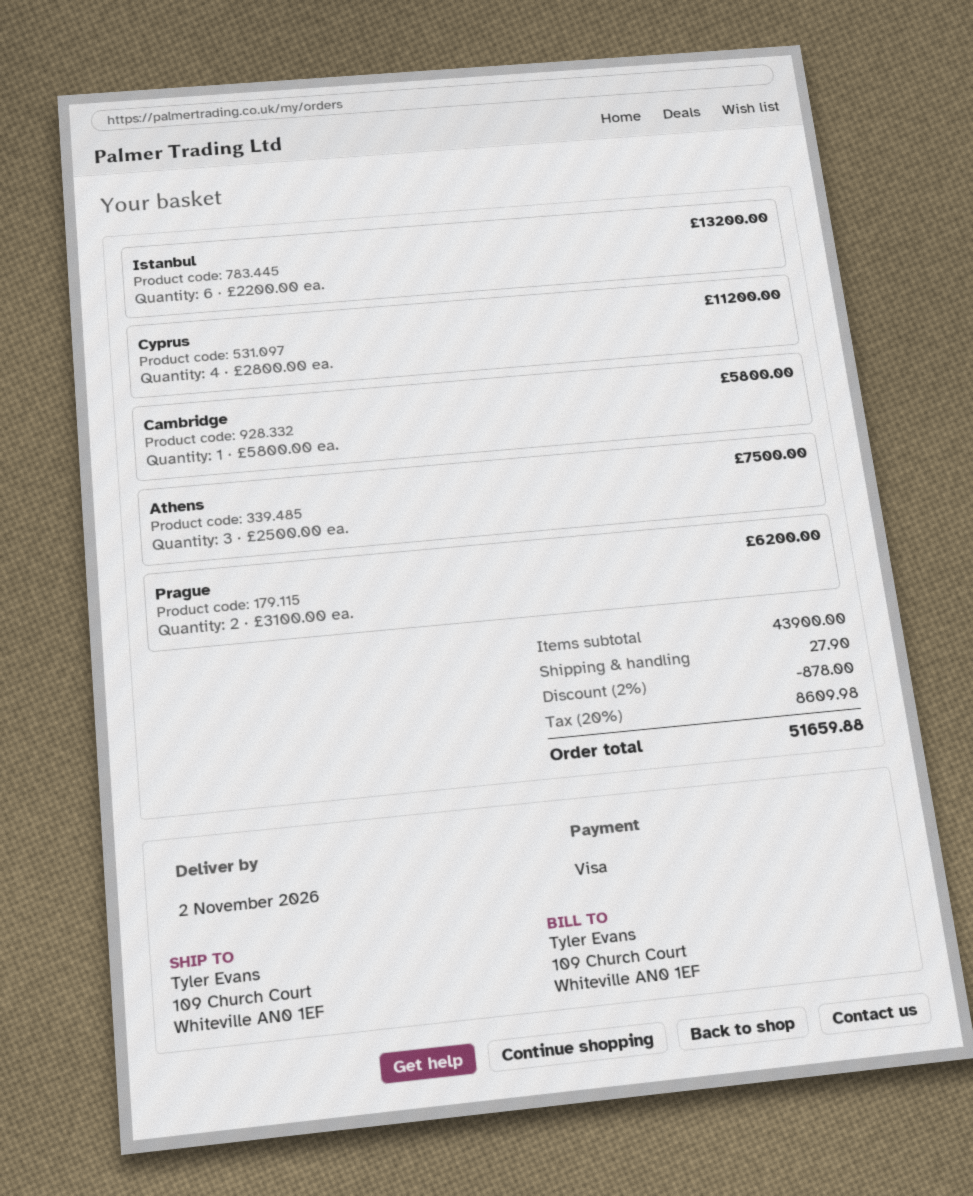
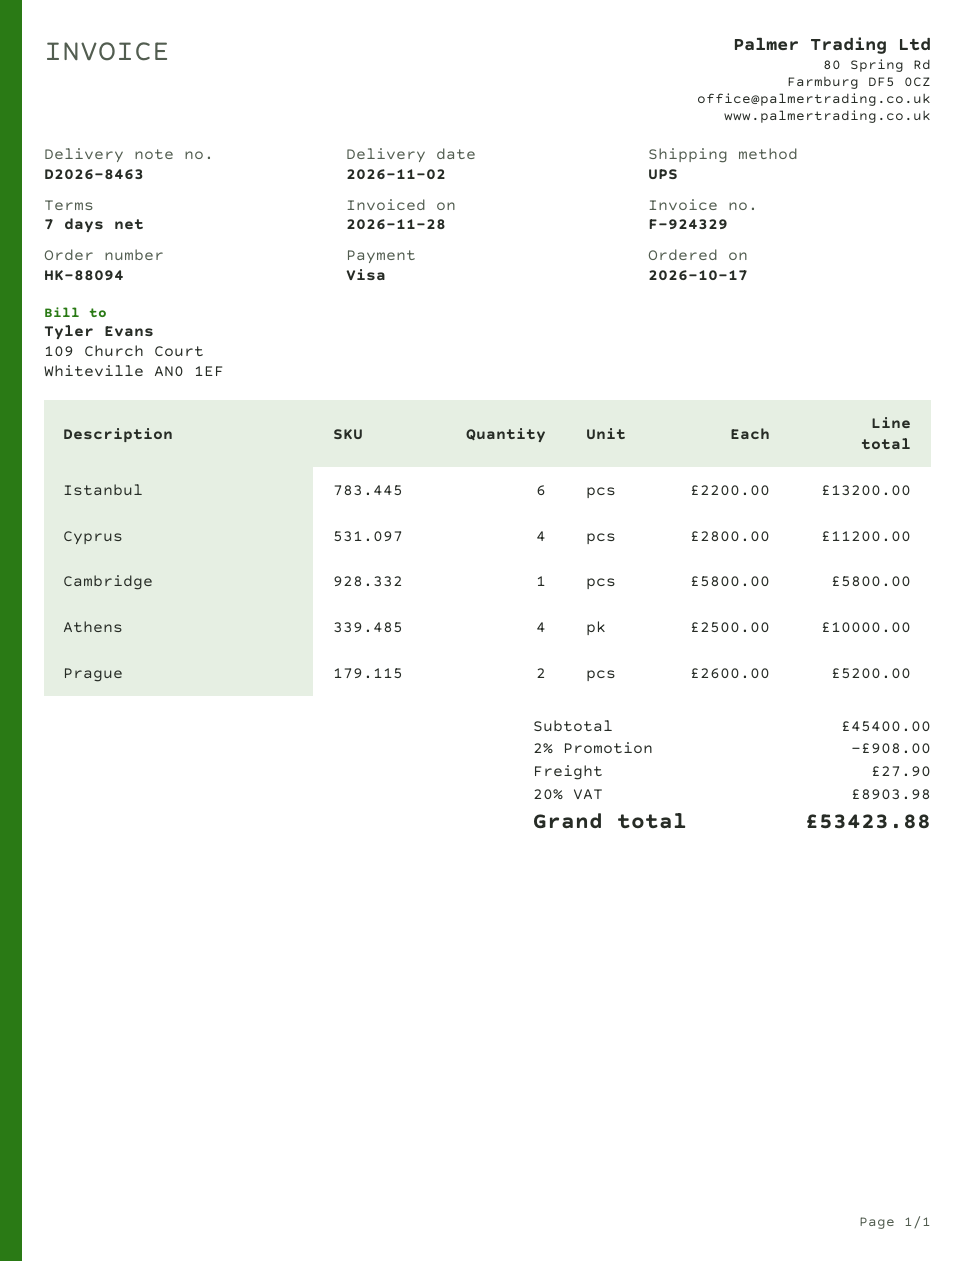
Athens: 3 x 2500.00 = 7500.00 -> 4 x 2500.00 = 10000.00
Prague: 2 x 3100.00 = 6200.00 -> 2 x 2600.00 = 5200.00
subtotal: 43900.00 -> 45400.00
discount: 2% = 878.00 -> 2% = 908.00
tax: 20% = 8609.98 -> 20% = 8903.98
total: 51659.88 -> 53423.88

